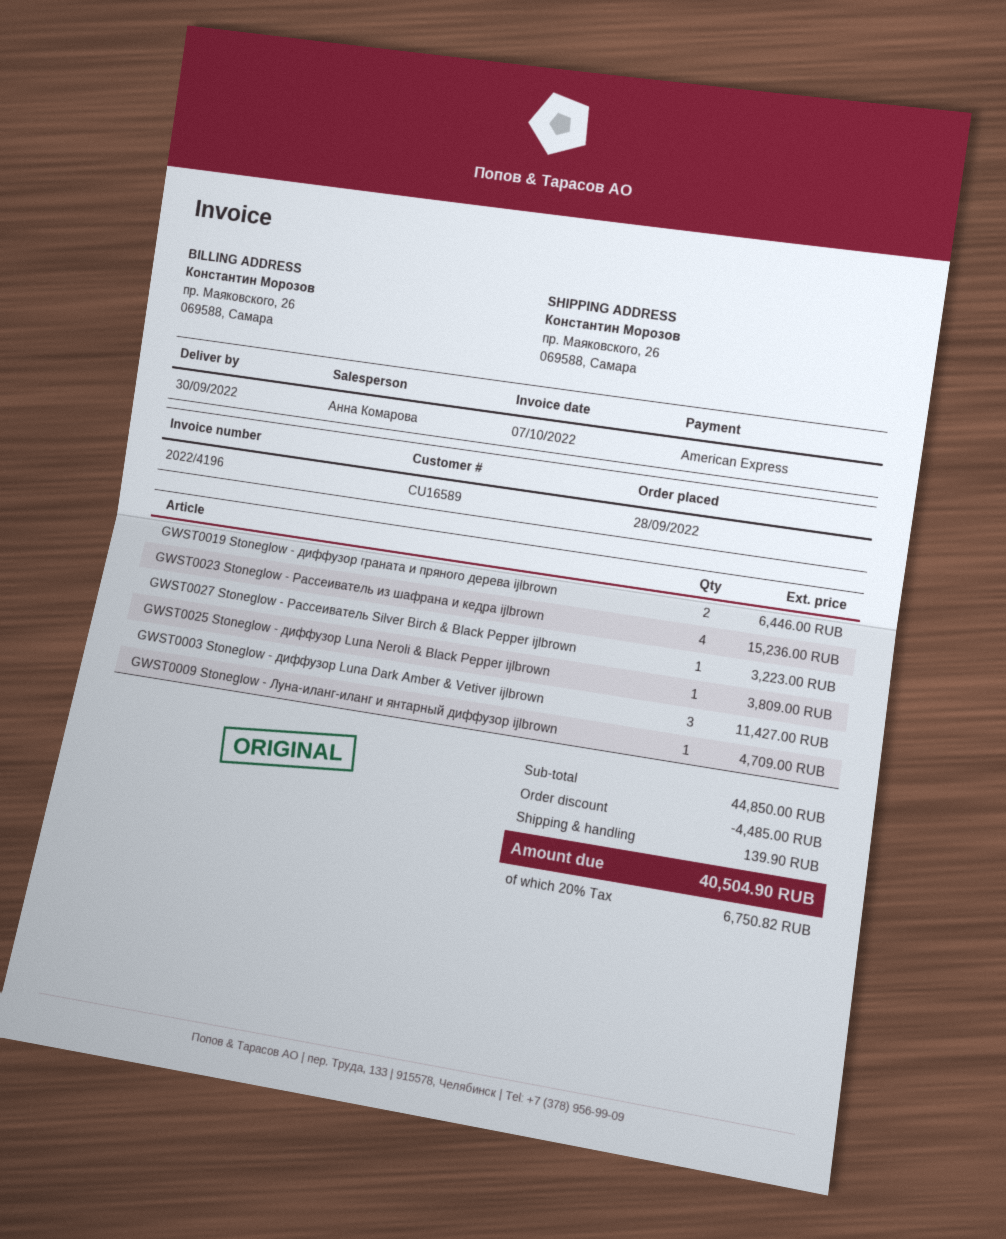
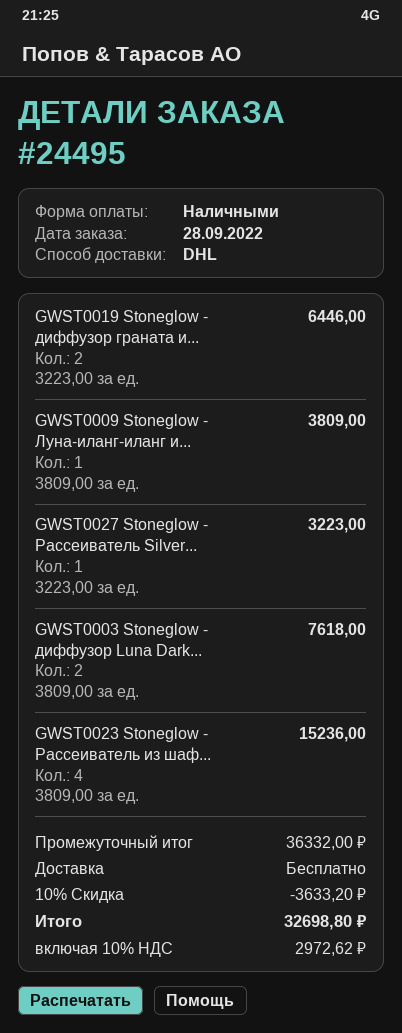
payment method: American Express -> cash
GWST0025 Stoneglow - диффузор Luna Neroli & Black Pepper ijlbrown: 1 for 3809.00 -> none
GWST0003 Stoneglow - диффузор Luna Dark Amber & Vetiver ijlbrown: 3 for 11427.00 -> 2 for 7618.00
GWST0009 Stoneglow - Луна-иланг-иланг и янтарный диффузор ijlbrown: 1 for 4709.00 -> 1 for 3809.00
subtotal: 44850.00 -> 36332.00
discount: 4485.00 -> 3633.20
shipping: 139.90 -> 0.00
tax: 20% = 6750.82 -> 10% = 2972.62
total: 40504.90 -> 32698.80

